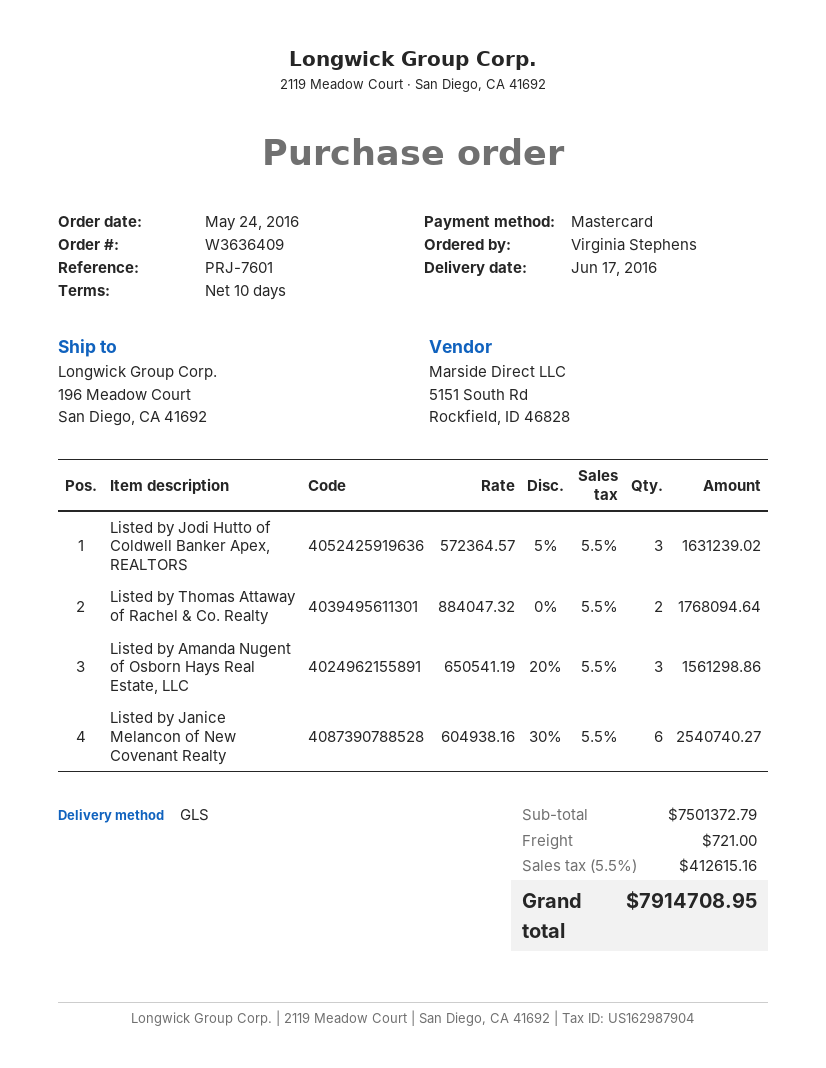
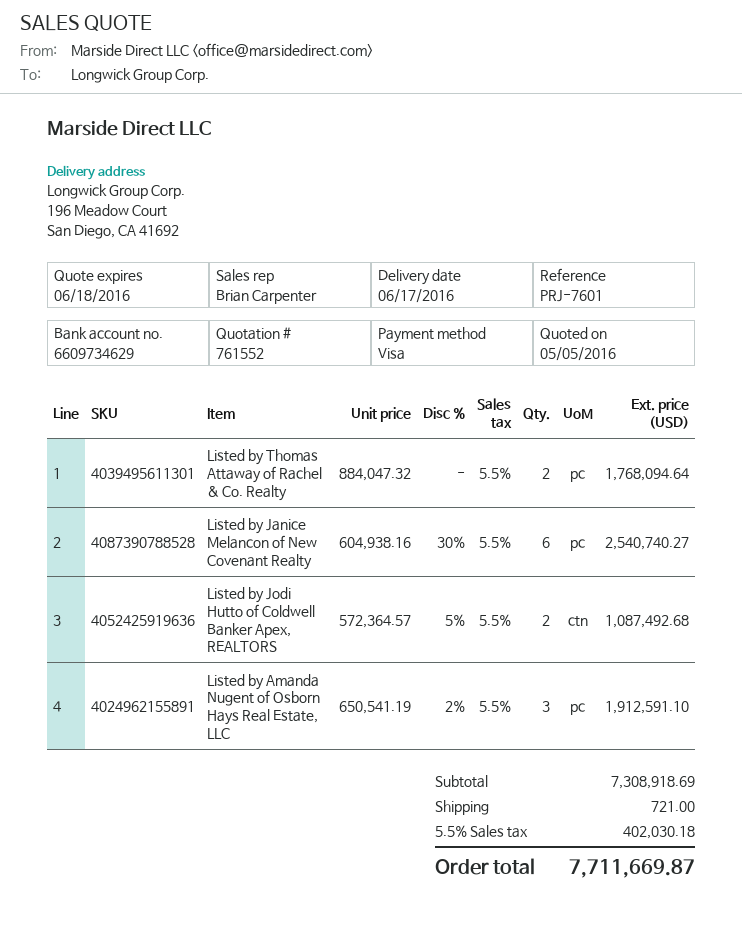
payment method: Mastercard -> Visa
Listed by Jodi Hutto of Coldwell Banker Apex, REALTORS: 3 x 572364.57 - 5% = 1631239.02 -> 2 x 572364.57 - 5% = 1087492.68
Listed by Amanda Nugent of Osborn Hays Real Estate, LLC: 3 x 650541.19 - 20% = 1561298.86 -> 3 x 650541.19 - 2% = 1912591.10
subtotal: 7501372.79 -> 7308918.69
tax: 5.5% = 412615.16 -> 5.5% = 402030.18
total: 7914708.95 -> 7711669.87

